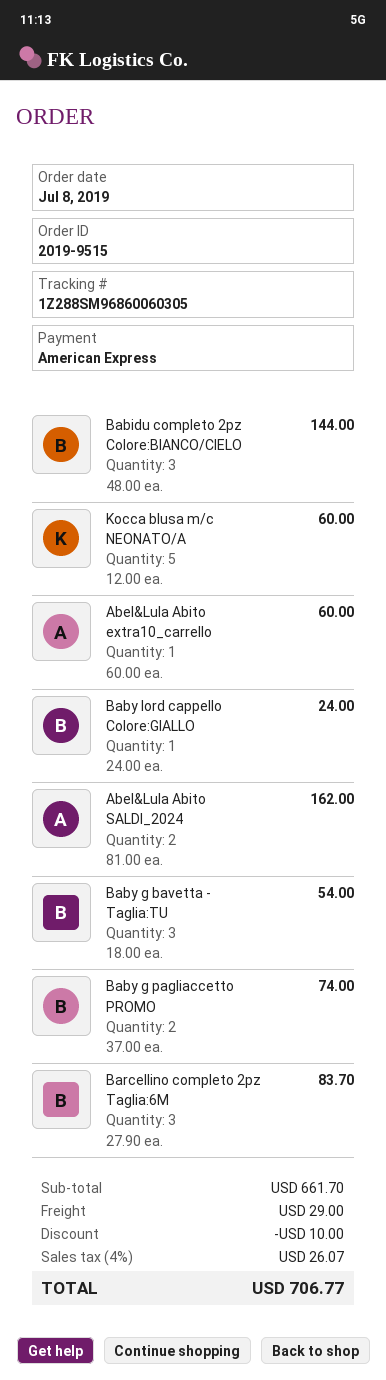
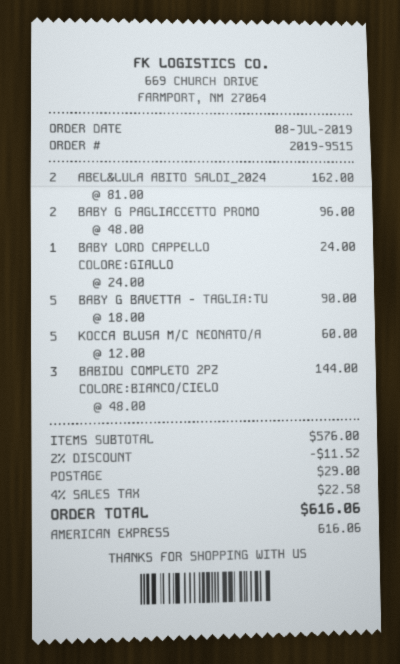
Abel&Lula Abito extra10_carrello: 1 x 60.00 = 60.00 -> none
Baby g bavetta - Taglia:TU: 3 x 18.00 = 54.00 -> 5 x 18.00 = 90.00
Baby g pagliaccetto PROMO: 2 x 37.00 = 74.00 -> 2 x 48.00 = 96.00
Barcellino completo 2pz Taglia:6M: 3 x 27.90 = 83.70 -> none
subtotal: 661.70 -> 576.00
discount: 10.00 -> 11.52
tax: 4% = 26.07 -> 4% = 22.58
total: 706.77 -> 616.06

